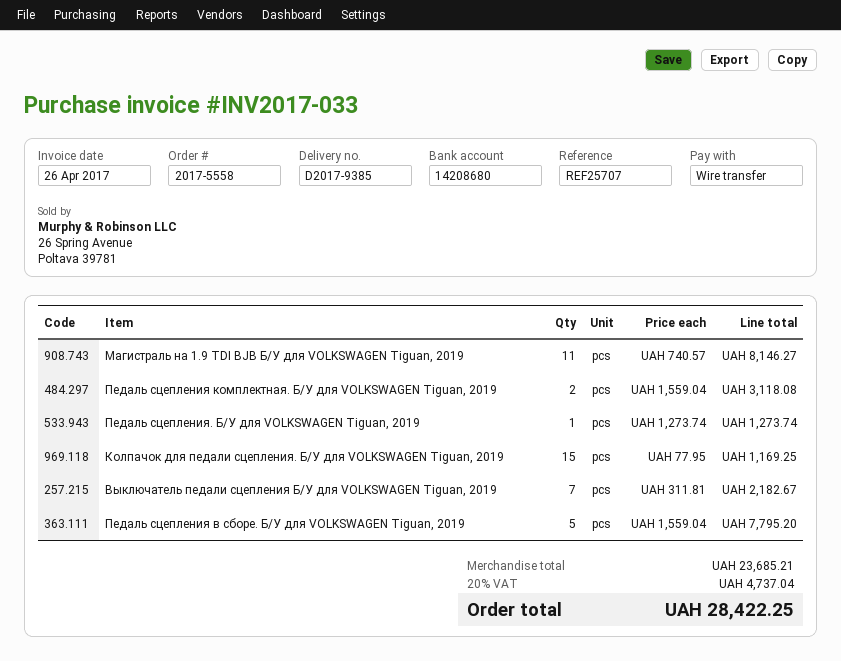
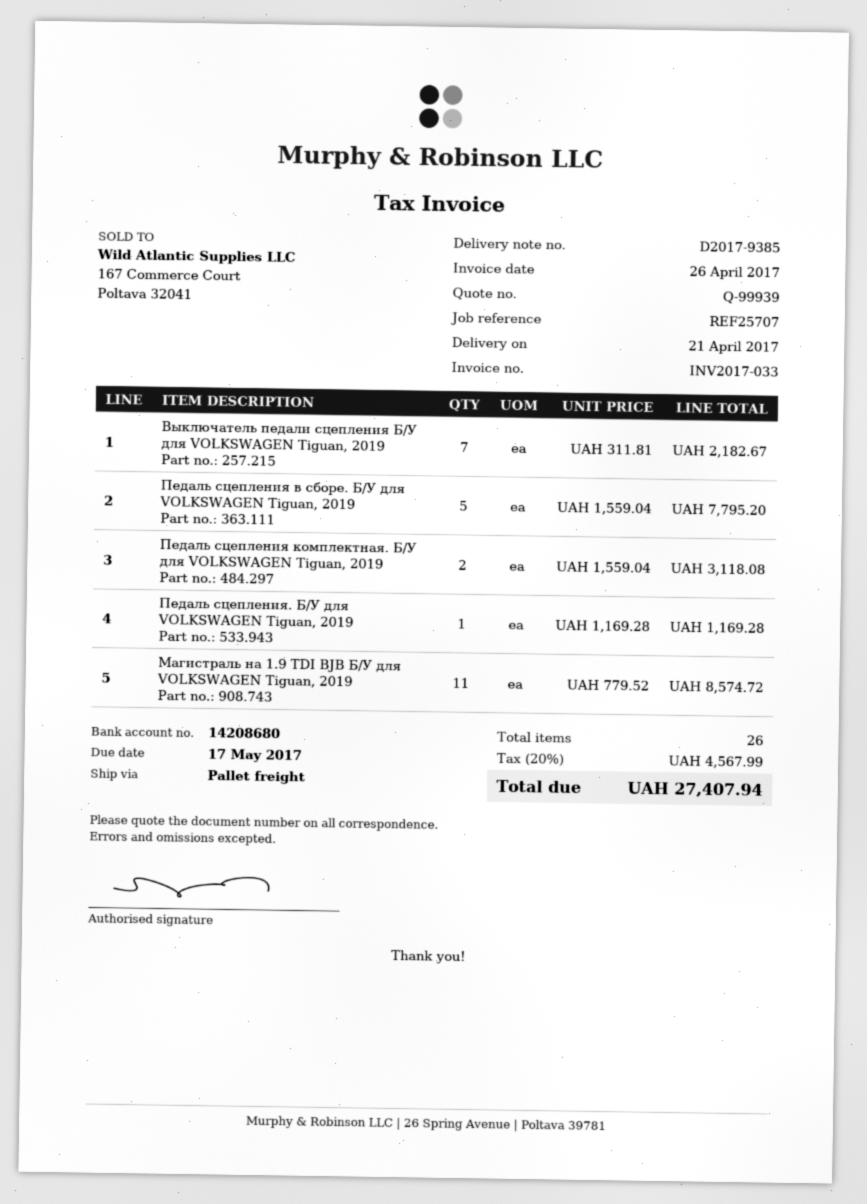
Магистраль на 1.9 TDI BJB Б/У для VOLKSWAGEN Tiguan, 2019: 11 x 740.57 = 8146.27 -> 11 x 779.52 = 8574.72
Педаль сцепления. Б/У для VOLKSWAGEN Tiguan, 2019: 1 x 1273.74 = 1273.74 -> 1 x 1169.28 = 1169.28
Колпачок для педали сцепления. Б/У для VOLKSWAGEN Tiguan, 2019: 15 x 77.95 = 1169.25 -> none
tax: 20% = 4737.04 -> 20% = 4567.99
total: 28422.25 -> 27407.94

